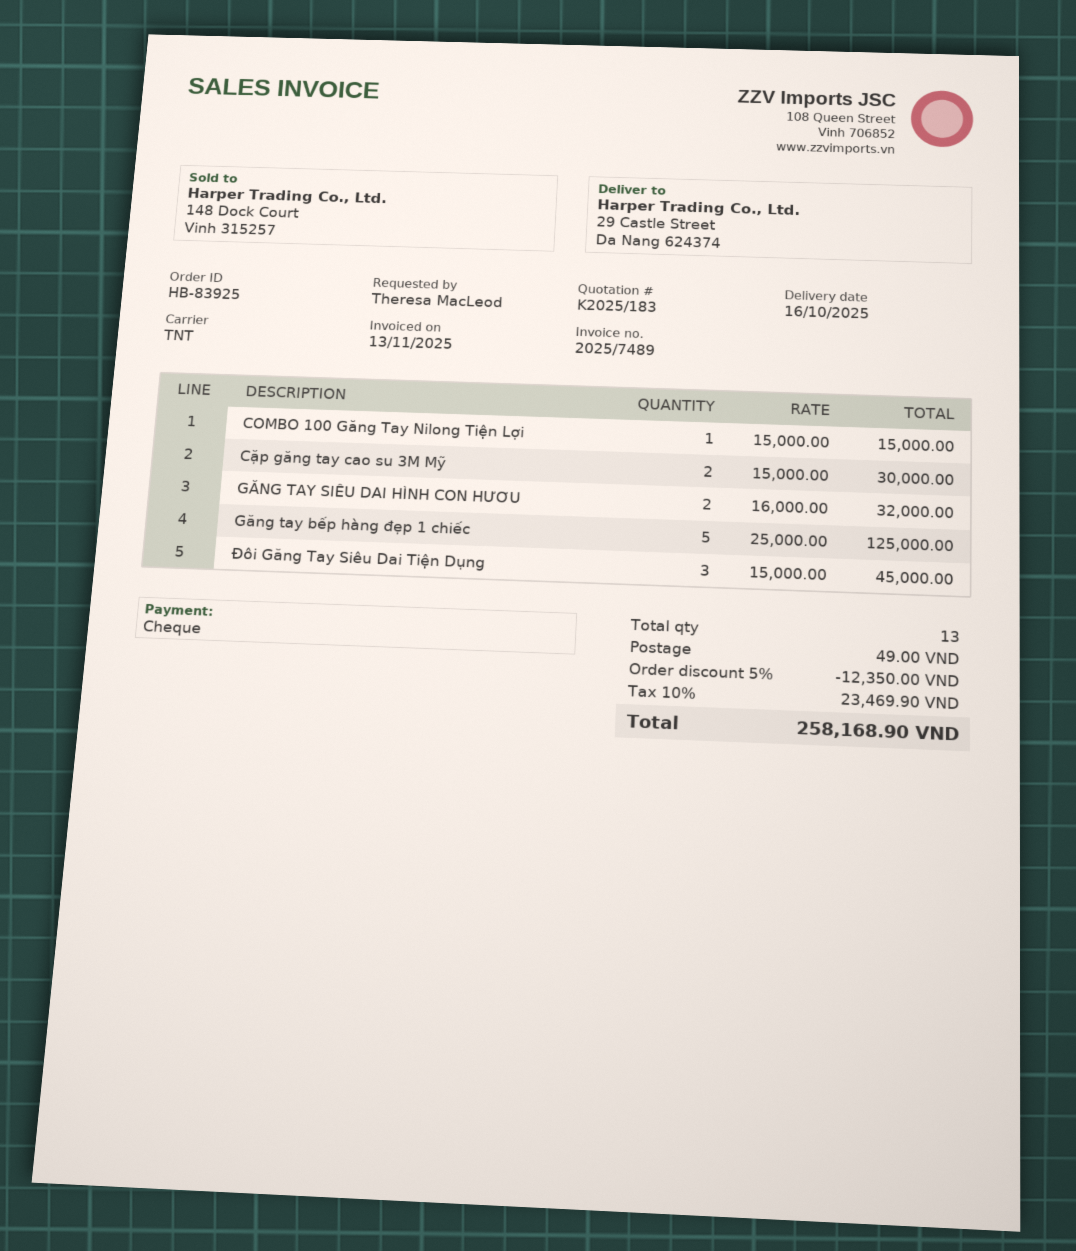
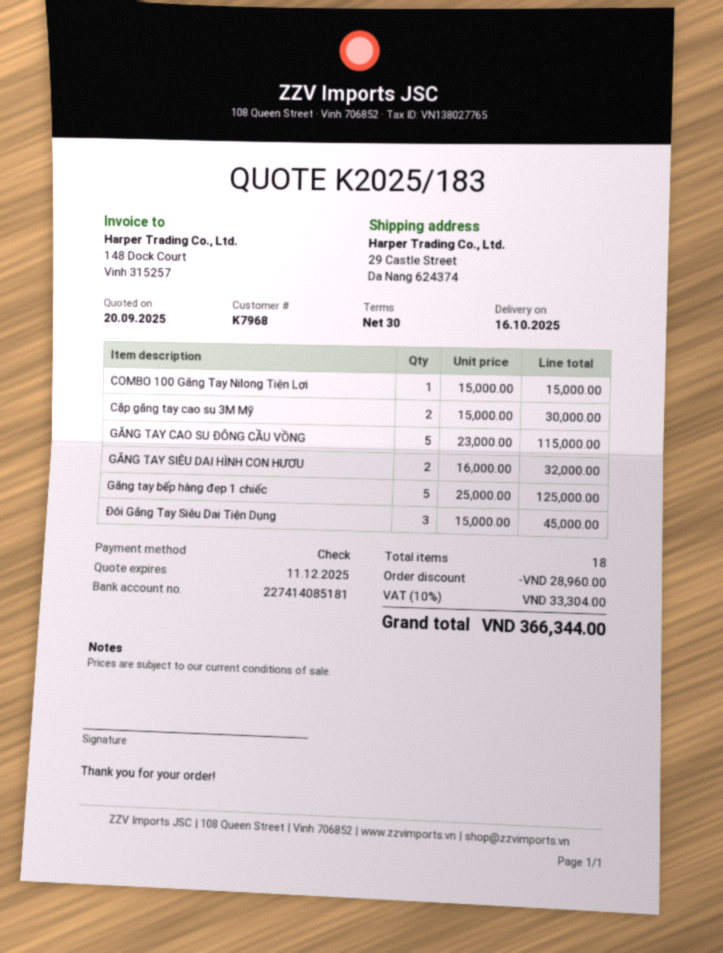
GĂNG TAY CAO SU ĐÔNG CẦU VỒNG: none -> 5 x 23000.00 = 115000.00
total quantity: 13 -> 18
discount: 12350.00 -> 28960.00
shipping: 49.00 -> none
tax: 10% = 23469.90 -> 10% = 33304.00
total: 258168.90 -> 366344.00

